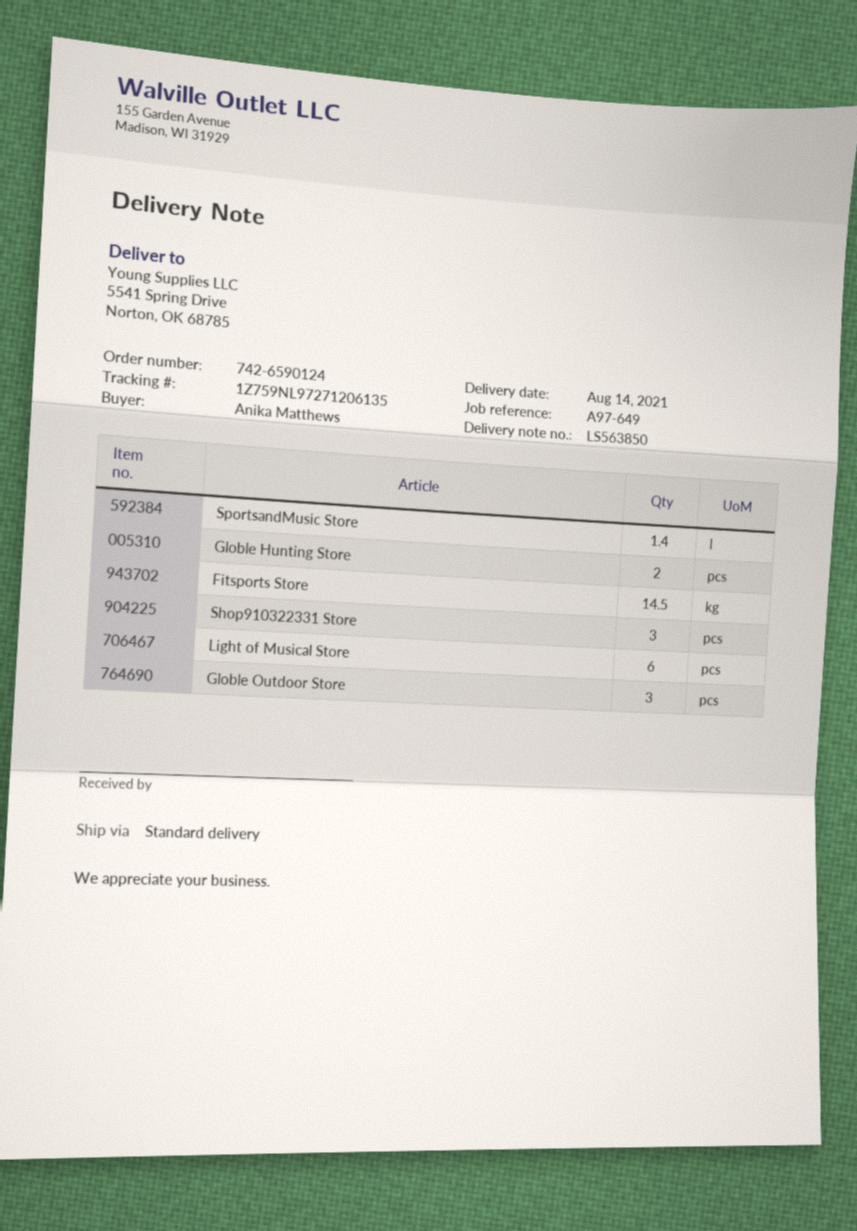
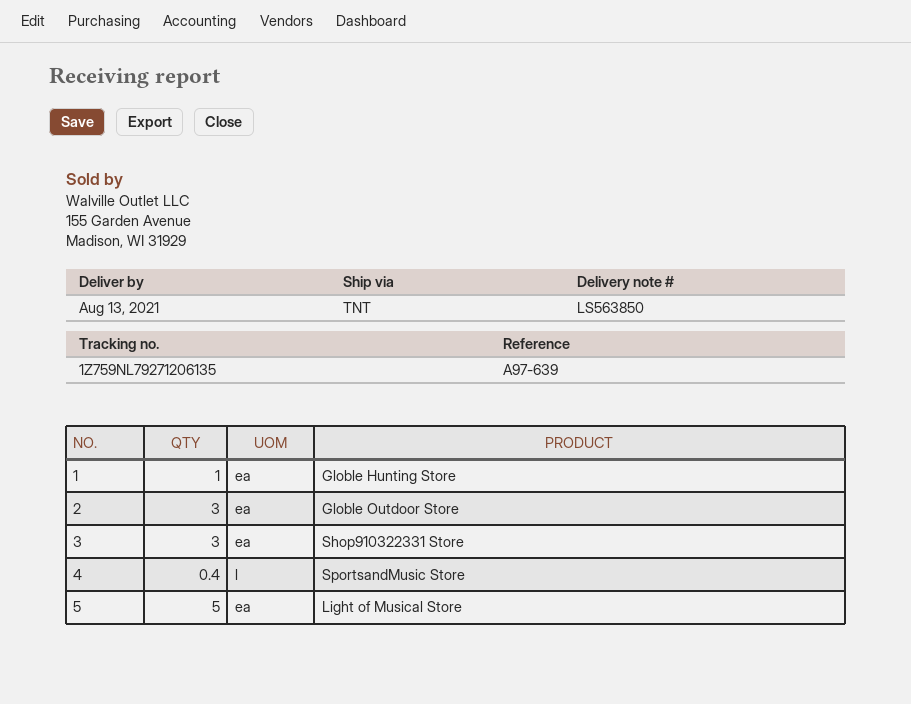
delivery date: 2021-08-14 -> 2021-08-13
reference: A97-649 -> A97-639
shipping method: standard -> TNT
tracking number: 1Z759NL97271206135 -> 1Z759NL79271206135
SportsandMusic Store: 1.4 -> 0.4
Globle Hunting Store: 2 -> 1
Fitsports Store: 14.5 -> none
Light of Musical Store: 6 -> 5

